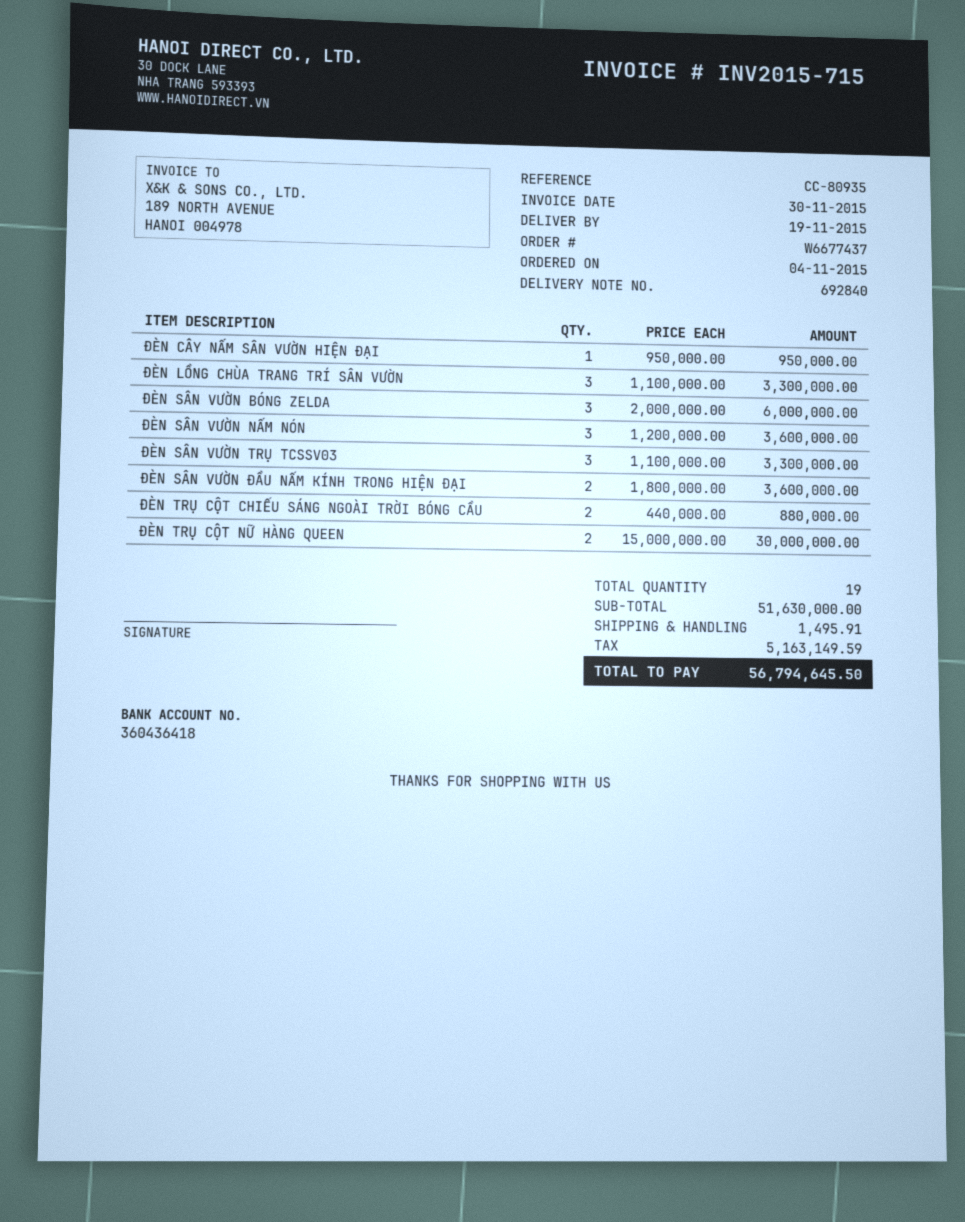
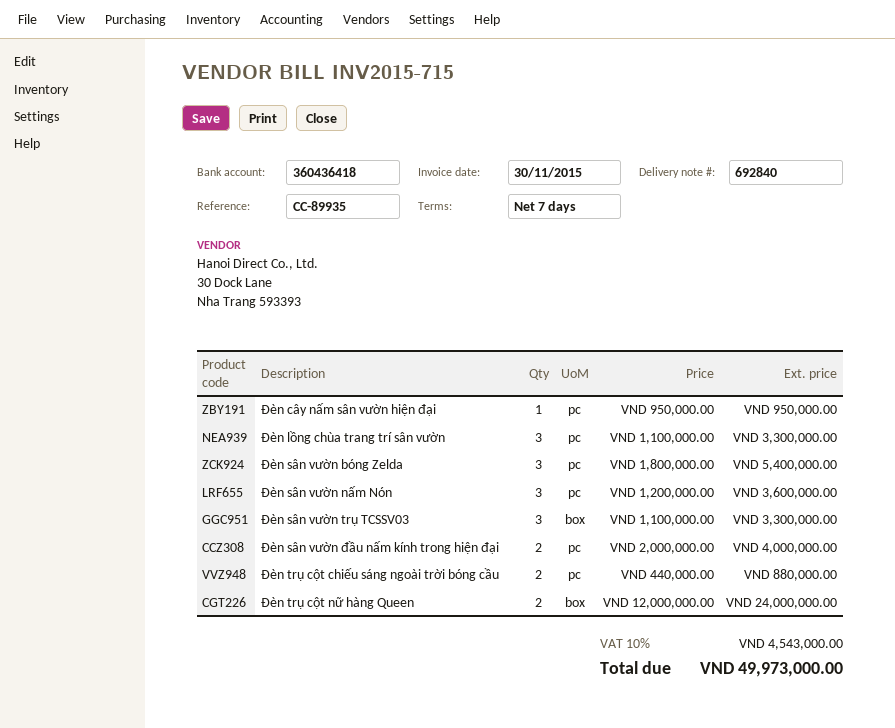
reference: CC-80935 -> CC-89935
ĐÈN SÂN VƯỜN BÓNG ZELDA: 3 x 2000000.00 = 6000000.00 -> 3 x 1800000.00 = 5400000.00
ĐÈN SÂN VƯỜN ĐẦU NẤM KÍNH TRONG HIỆN ĐẠI: 2 x 1800000.00 = 3600000.00 -> 2 x 2000000.00 = 4000000.00
ĐÈN TRỤ CỘT NỮ HÀNG QUEEN: 2 x 15000000.00 = 30000000.00 -> 2 x 12000000.00 = 24000000.00
shipping: 1495.91 -> none
tax: 5163149.59 -> 4543000.00
total: 56794645.50 -> 49973000.00

